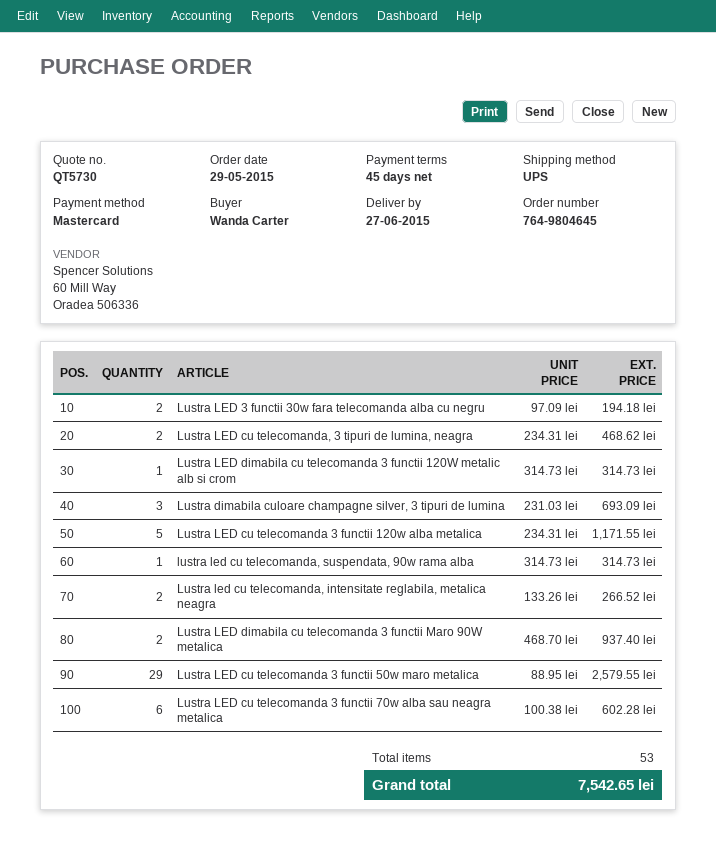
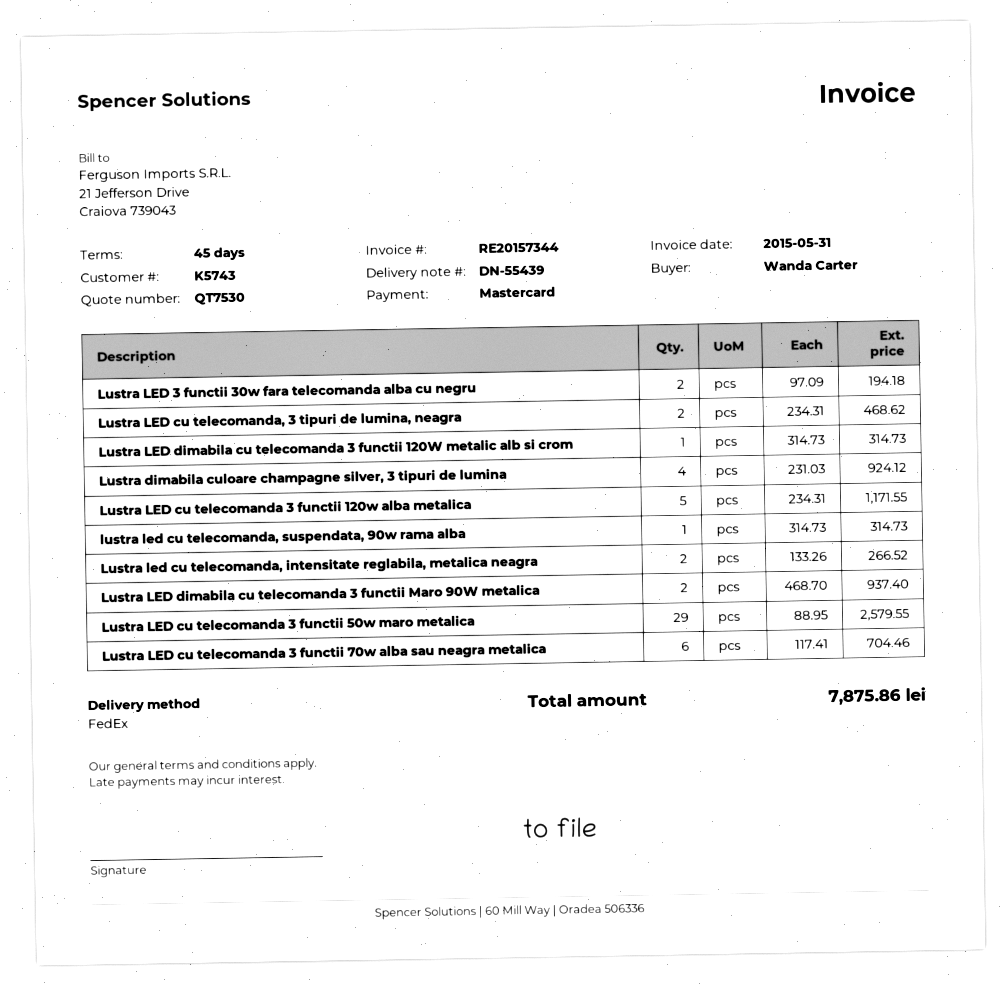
quote number: QT5730 -> QT7530
shipping method: UPS -> FedEx
Lustra dimabila culoare champagne silver, 3 tipuri de lumina: 3 x 231.03 = 693.09 -> 4 x 231.03 = 924.12
Lustra LED cu telecomanda 3 functii 70w alba sau neagra metalica: 6 x 100.38 = 602.28 -> 6 x 117.41 = 704.46
total: 7542.65 -> 7875.86

